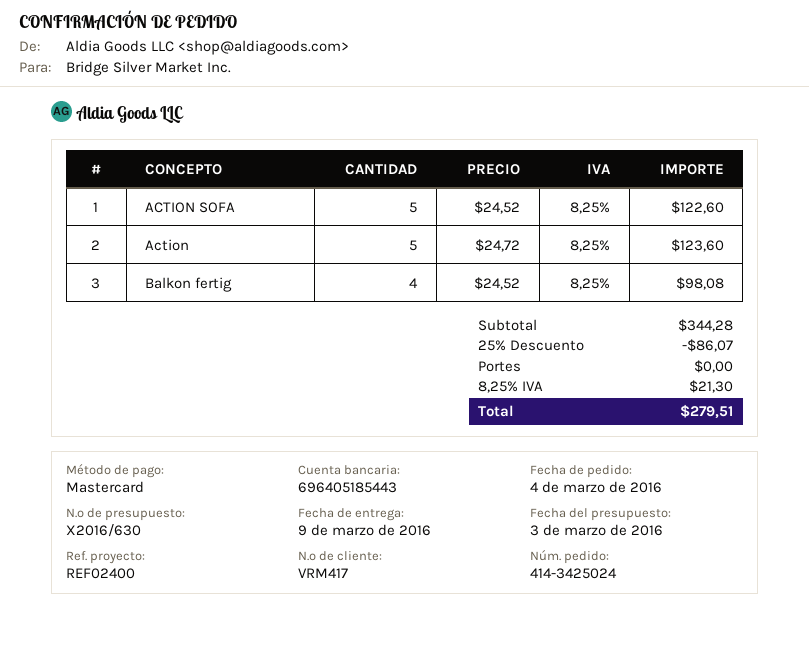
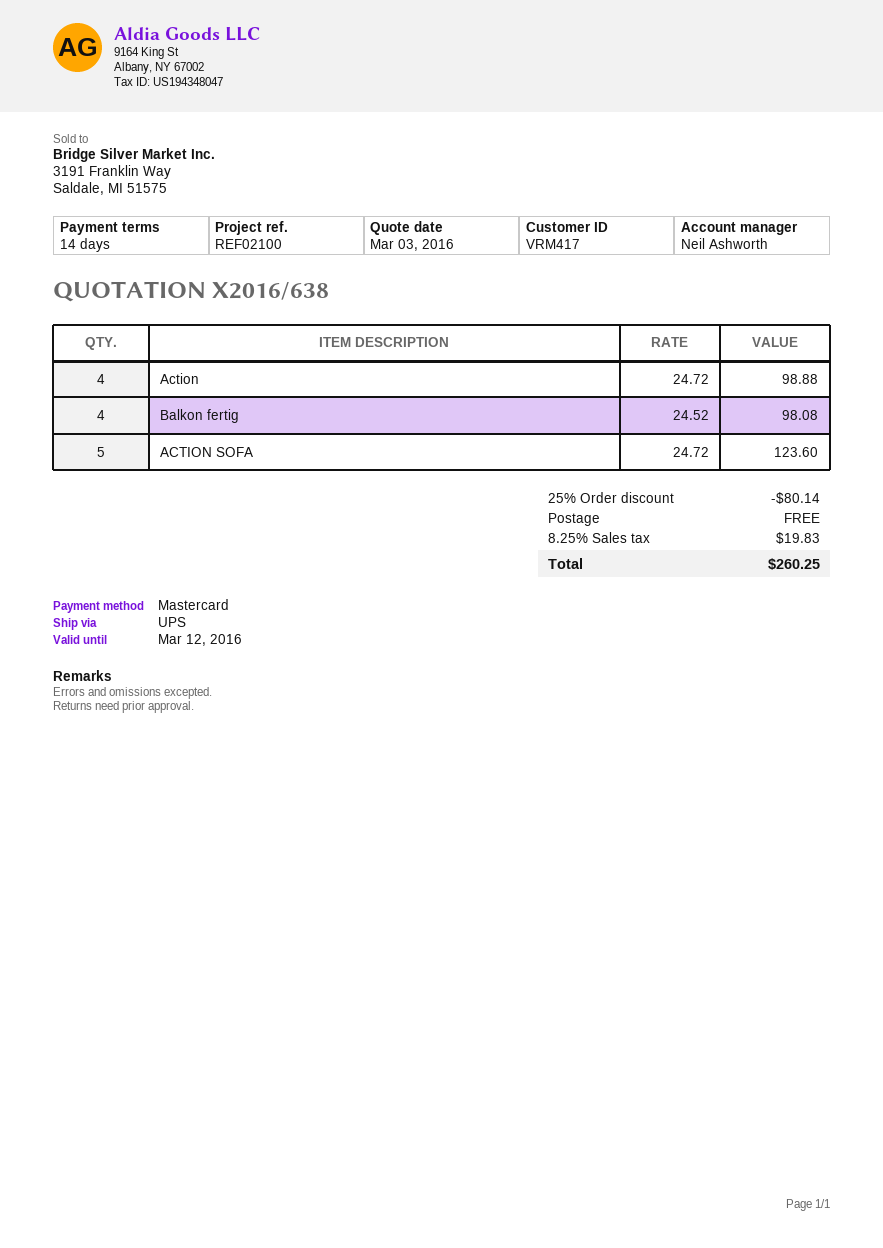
quote number: X2016/630 -> X2016/638
reference: REF02400 -> REF02100
ACTION SOFA: 5 x 24.52 = 122.60 -> 5 x 24.72 = 123.60
Action: 5 x 24.72 = 123.60 -> 4 x 24.72 = 98.88
discount: 25% = 86.07 -> 25% = 80.14
tax: 8.25% = 21.30 -> 8.25% = 19.83
total: 279.51 -> 260.25

